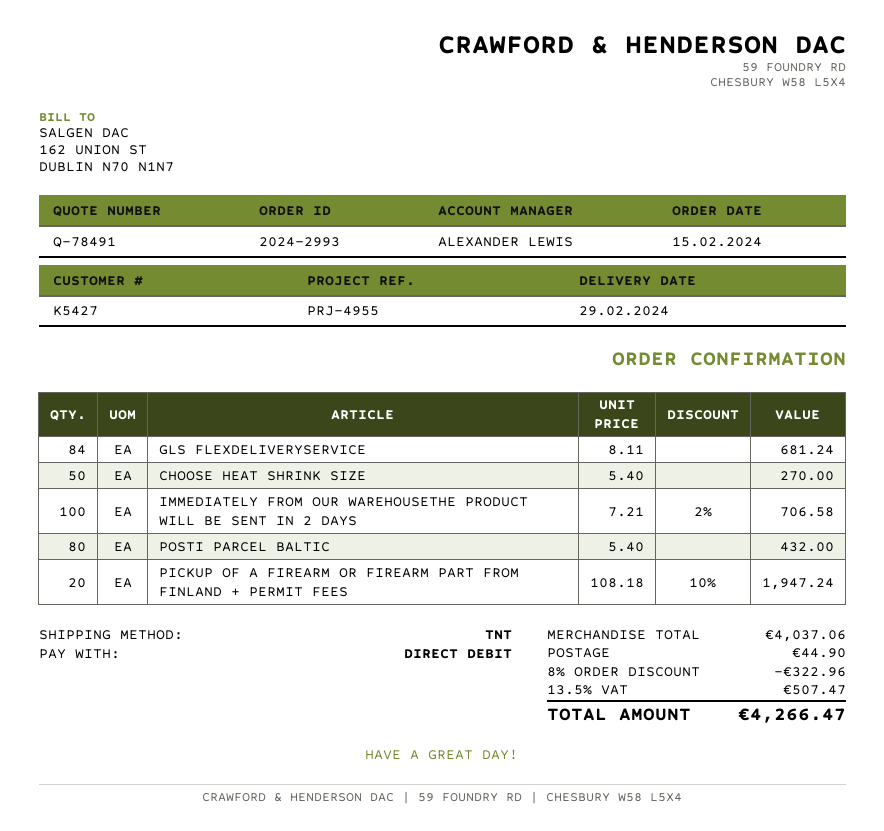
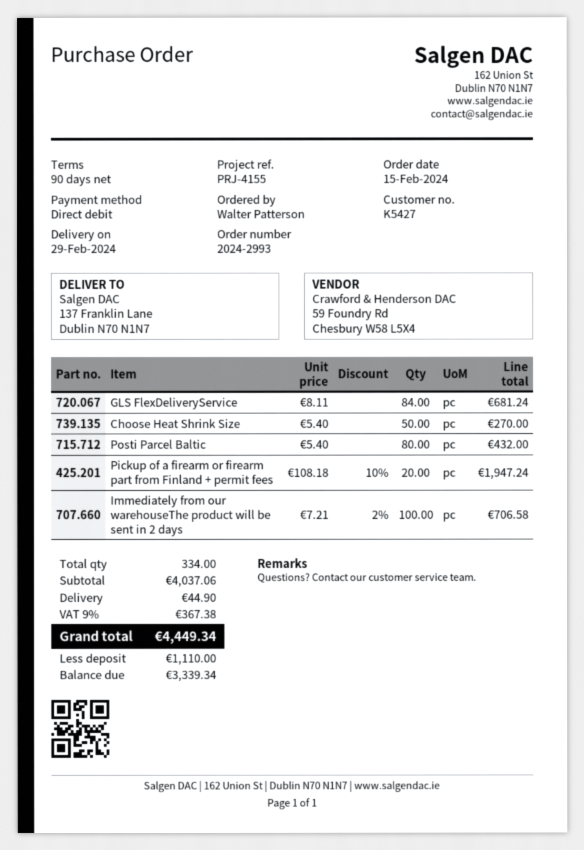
reference: PRJ-4955 -> PRJ-4155
discount: 8% = 322.96 -> none
tax: 13.5% = 507.47 -> 9% = 367.38
total: 4266.47 -> 4449.34

